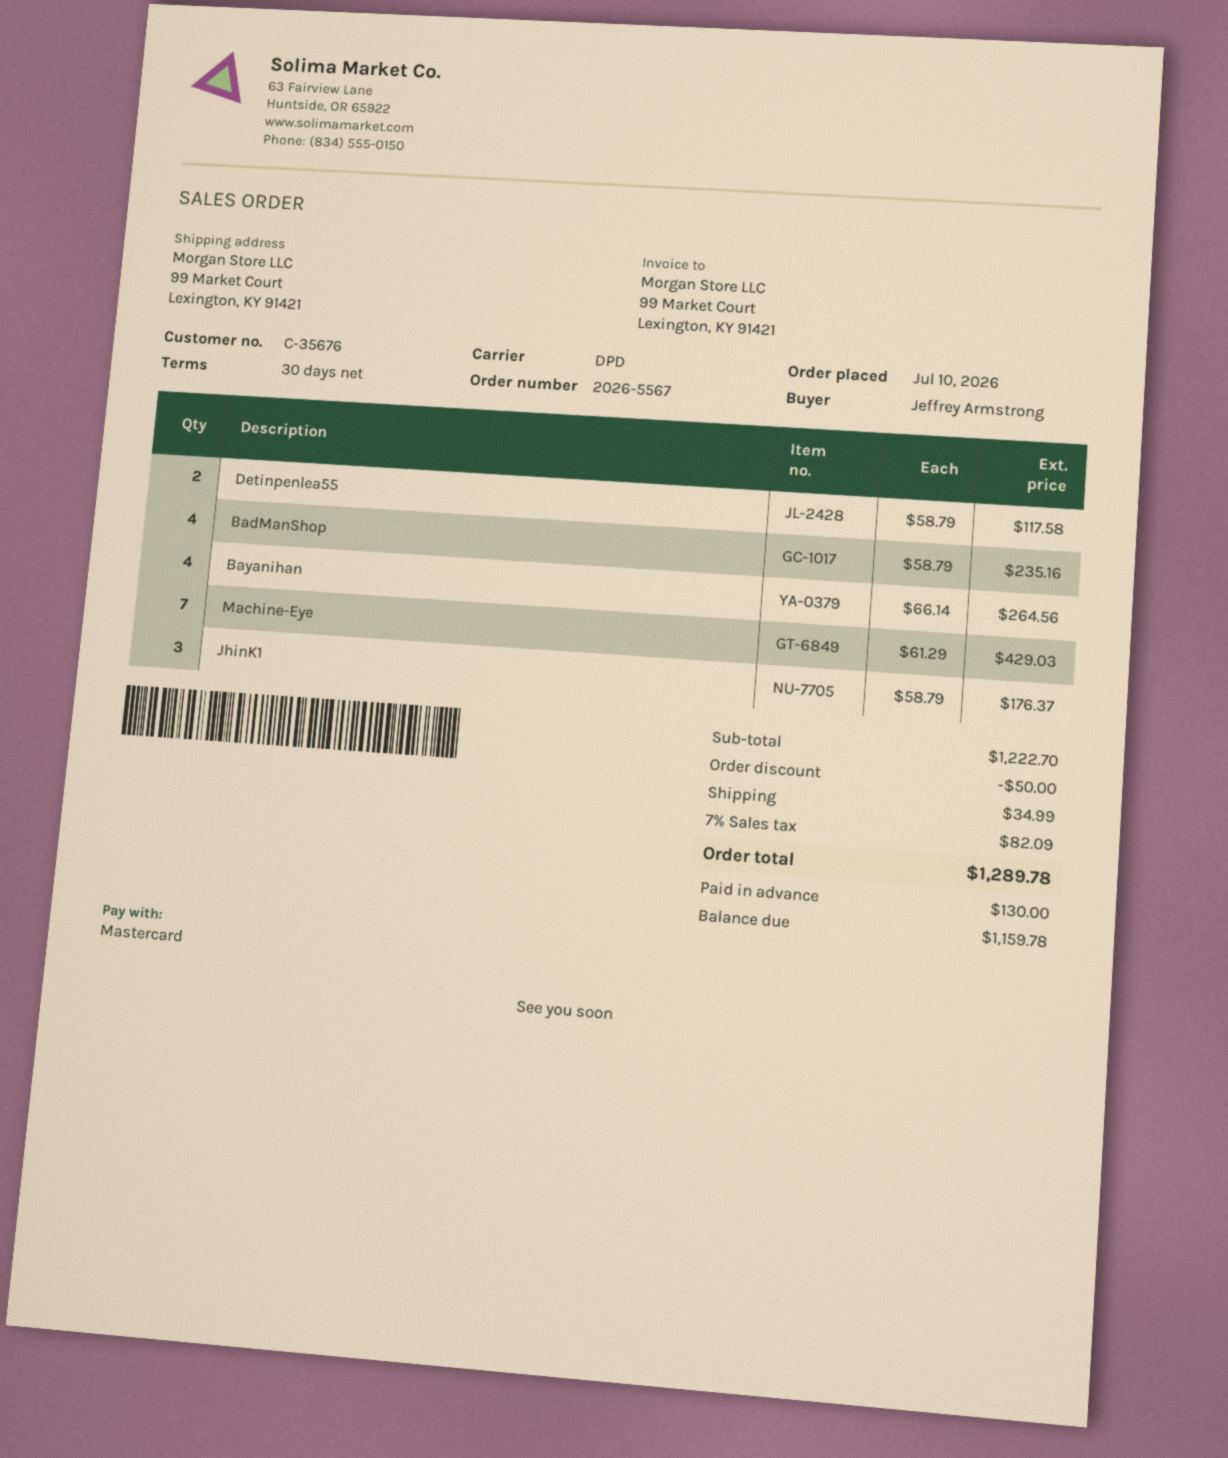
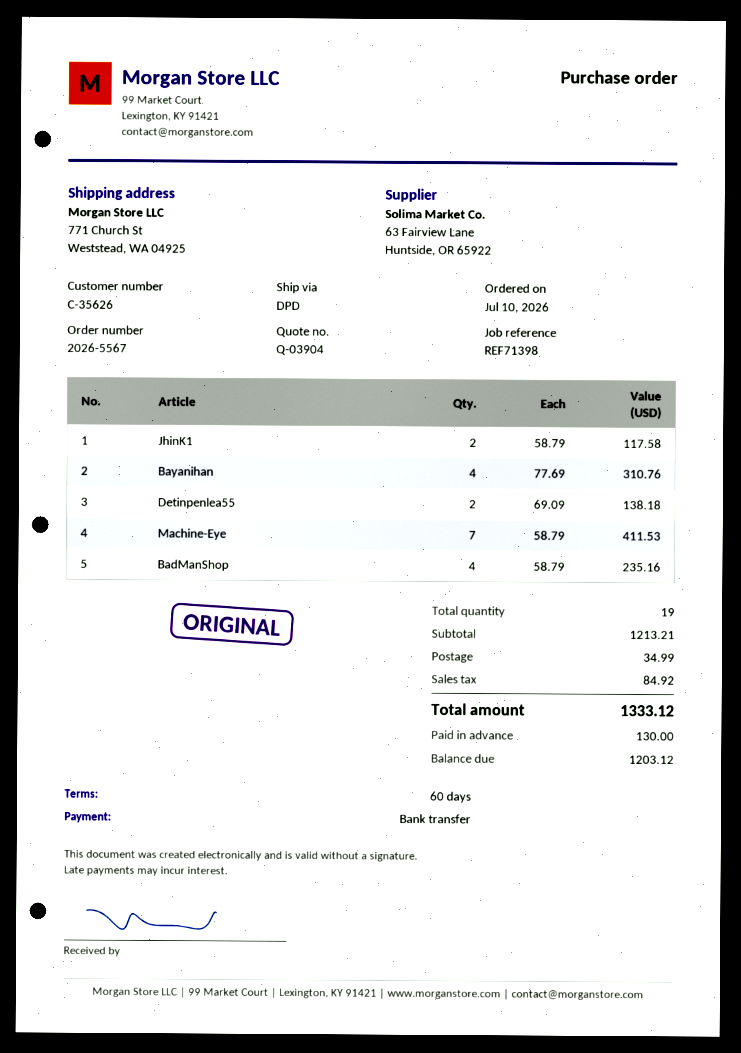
payment terms: 30 days -> 60 days
customer number: C-35676 -> C-35626
payment method: Mastercard -> bank transfer
ship to: 99 Market Court, Lexington, KY 91421 -> 771 Church St, Weststead, WA 04925
Detinpenlea55: 2 x 58.79 = 117.58 -> 2 x 69.09 = 138.18
Bayanihan: 4 x 66.14 = 264.56 -> 4 x 77.69 = 310.76
Machine-Eye: 7 x 61.29 = 429.03 -> 7 x 58.79 = 411.53
JhinK1: 3 x 58.79 = 176.37 -> 2 x 58.79 = 117.58
subtotal: 1222.70 -> 1213.21
discount: 50.00 -> none
tax: 82.09 -> 84.92
total: 1289.78 -> 1333.12
balance: 1159.78 -> 1203.12

